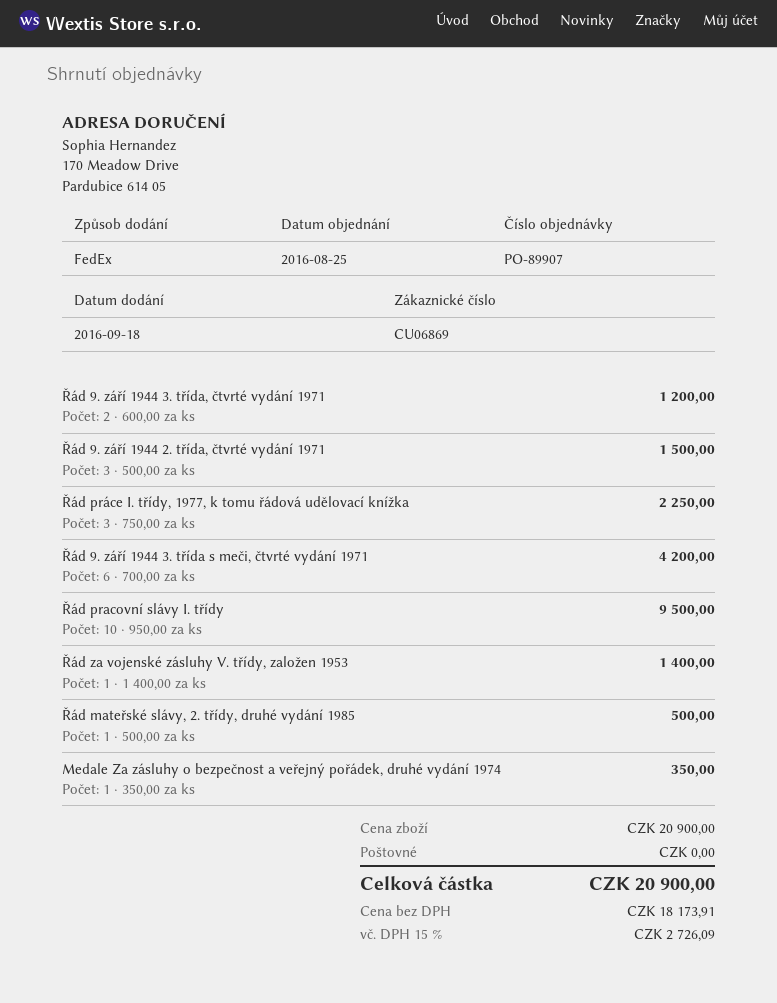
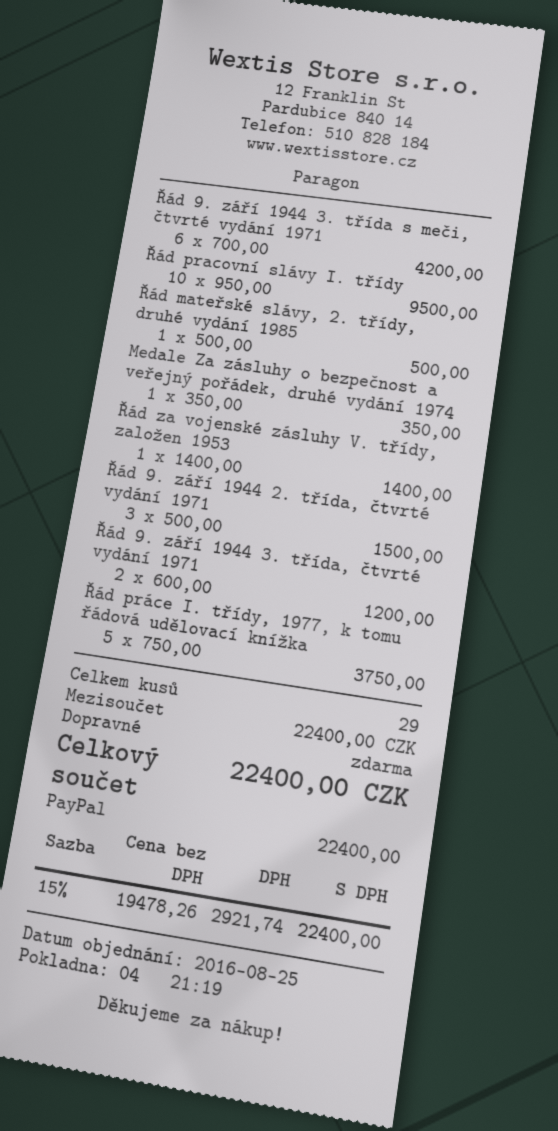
Řád práce I. třídy, 1977, k tomu řádová udělovací knížka: 3 x 750.00 = 2250.00 -> 5 x 750.00 = 3750.00
subtotal: 20900.00 -> 22400.00
net: 18173.91 -> 19478.26
tax: 15% = 2726.09 -> 15% = 2921.74
total: 20900.00 -> 22400.00

